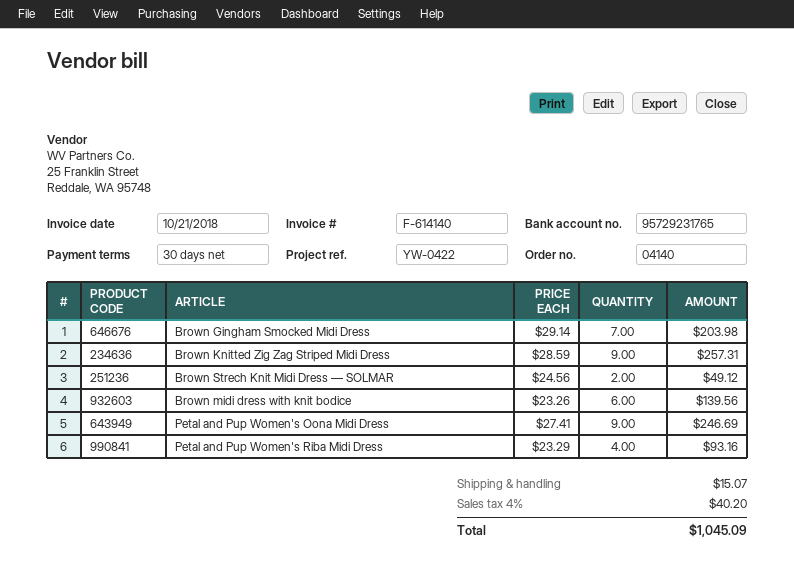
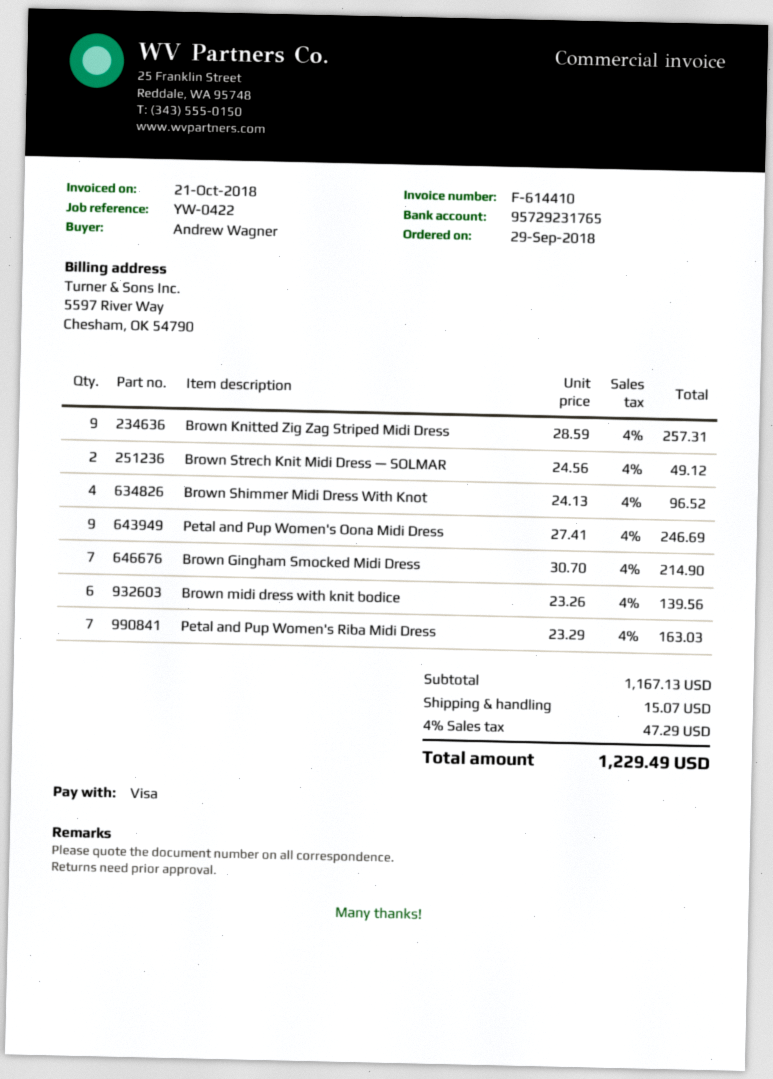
invoice number: F-614140 -> F-614410
Brown Gingham Smocked Midi Dress: 7 x 29.14 = 203.98 -> 7 x 30.70 = 214.90
Petal and Pup Women's Riba Midi Dress: 4 x 23.29 = 93.16 -> 7 x 23.29 = 163.03
Brown Shimmer Midi Dress With Knot: none -> 4 x 24.13 = 96.52
tax: 4% = 40.20 -> 4% = 47.29
total: 1045.09 -> 1229.49

